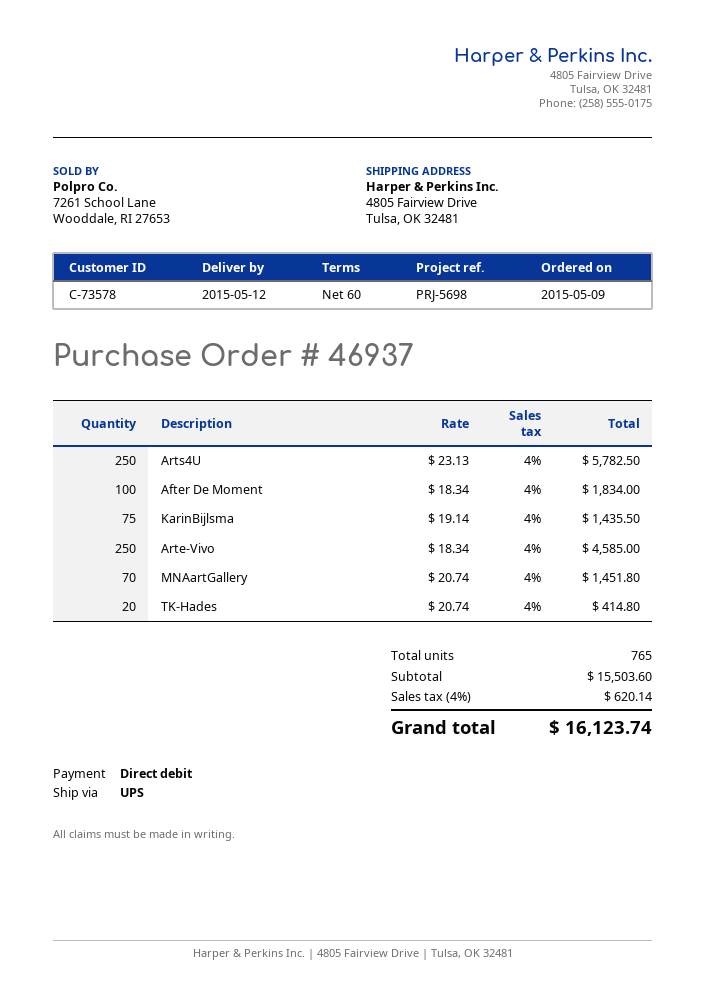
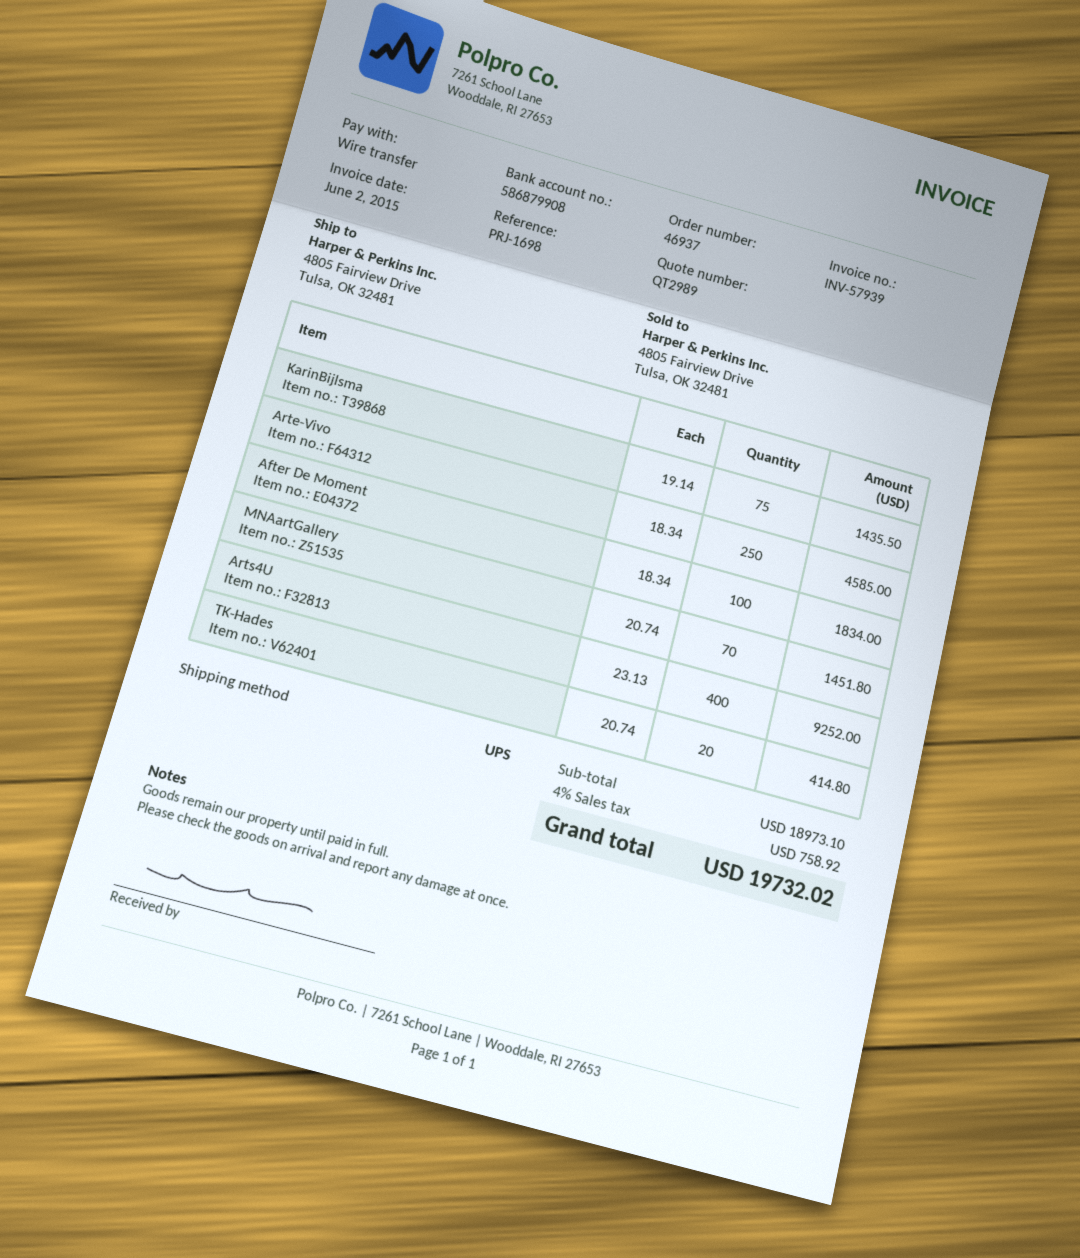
reference: PRJ-5698 -> PRJ-1698
payment method: direct debit -> bank transfer
Arts4U: 250 x 23.13 = 5782.50 -> 400 x 23.13 = 9252.00
subtotal: 15503.60 -> 18973.10
tax: 4% = 620.14 -> 4% = 758.92
total: 16123.74 -> 19732.02

